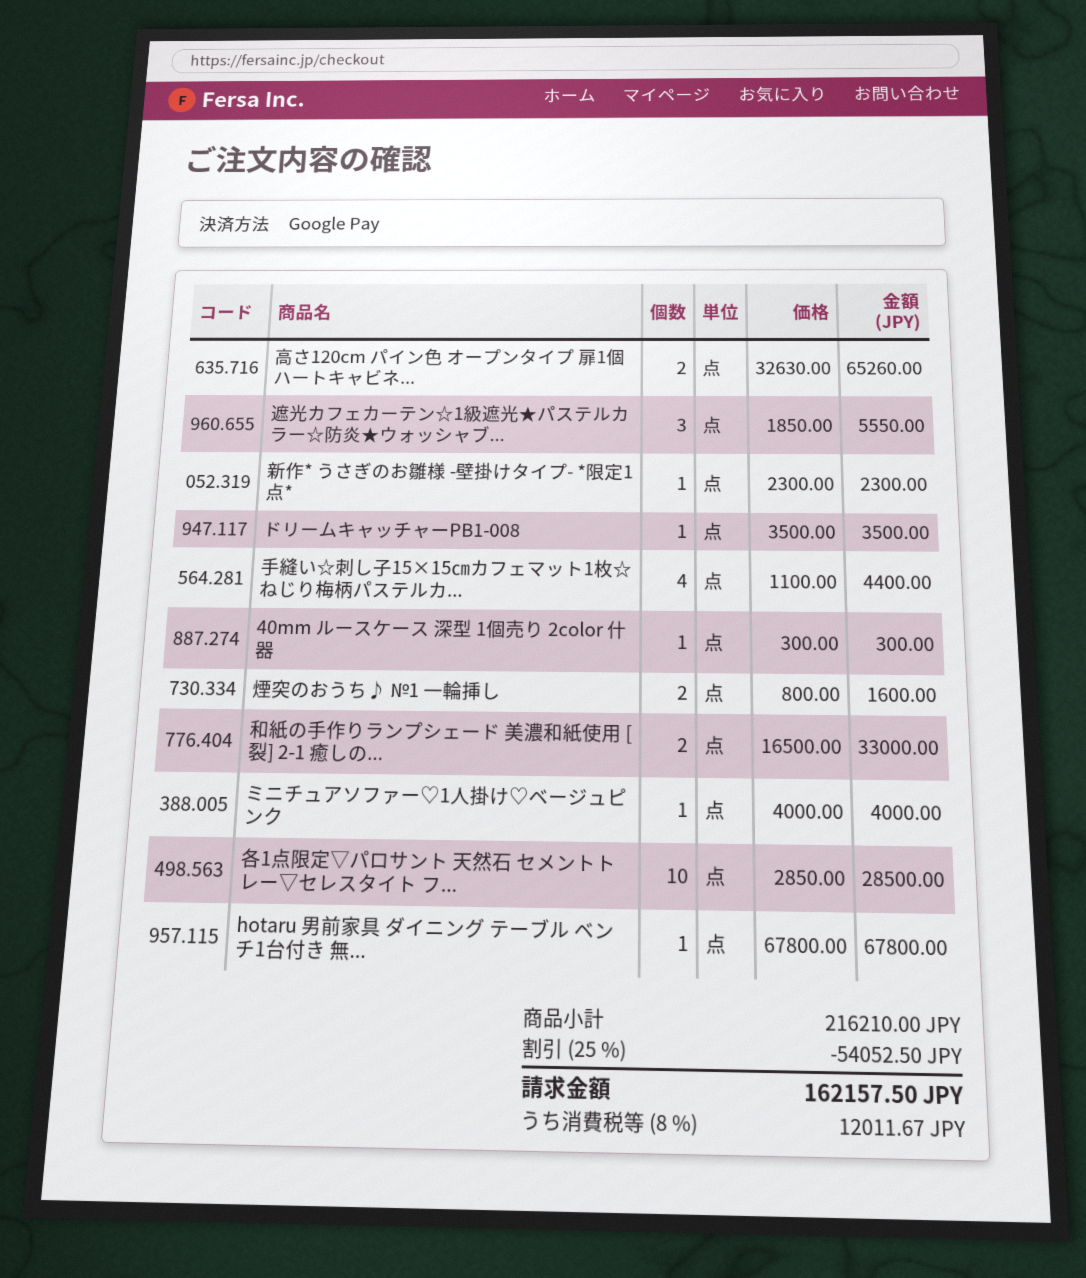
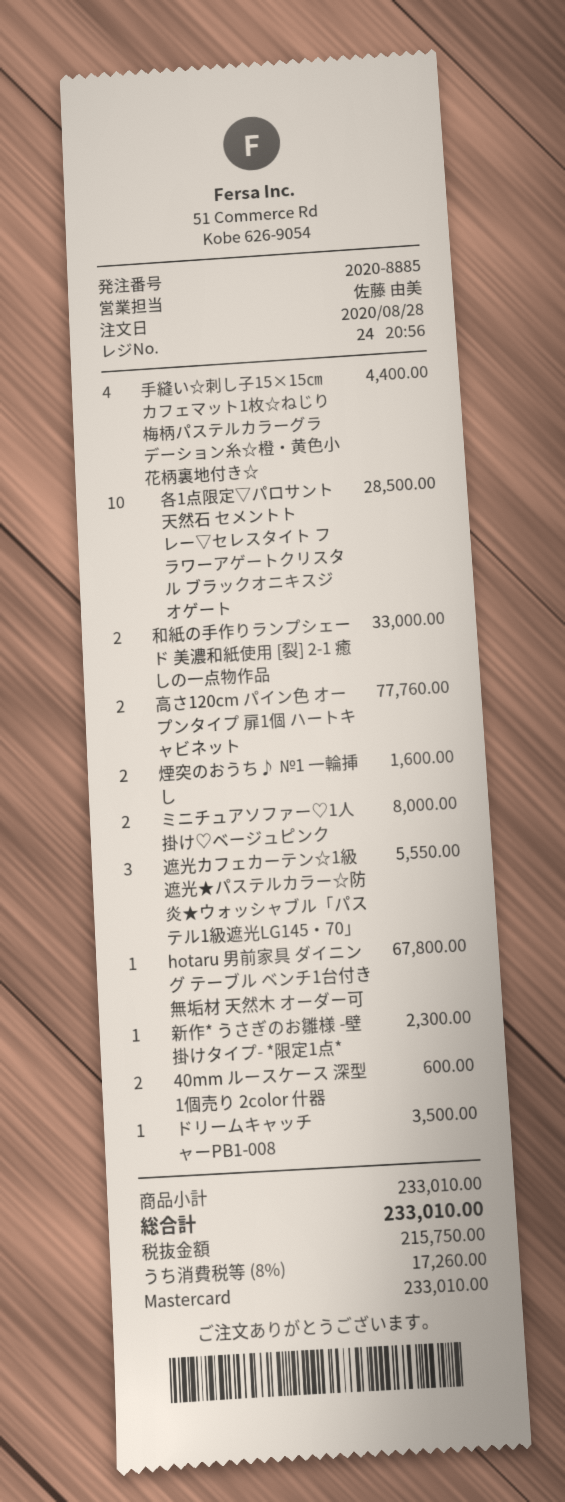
payment method: Google Pay -> Mastercard
高さ120cm パイン色 オープンタイプ 扉1個 ハートキャビネ...: 2 for 65260.00 -> 2 for 77760.00
40mm ルースケース 深型 1個売り 2color 什器: 1 for 300.00 -> 2 for 600.00
ミニチュアソファー♡1人掛け♡ベージュピンク: 1 for 4000.00 -> 2 for 8000.00
subtotal: 216210.00 -> 233010.00
discount: 25% = 54052.50 -> none
tax: 8% = 12011.67 -> 8% = 17260.00
total: 162157.50 -> 233010.00

